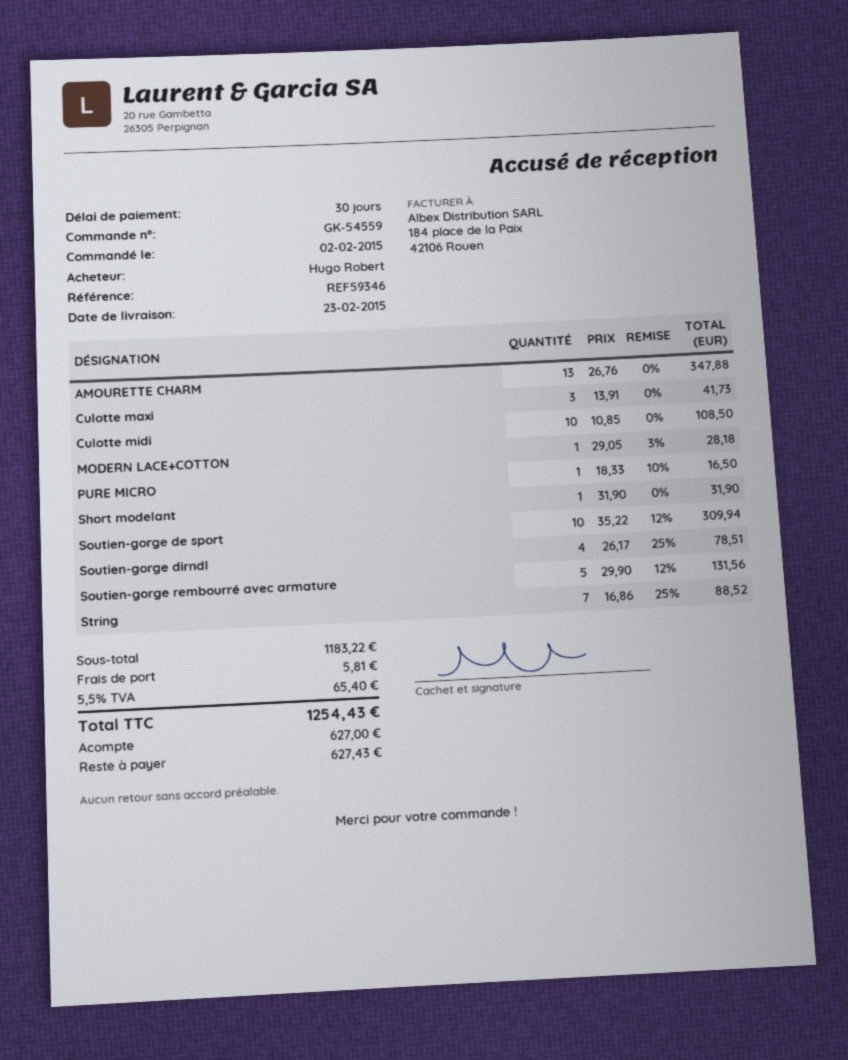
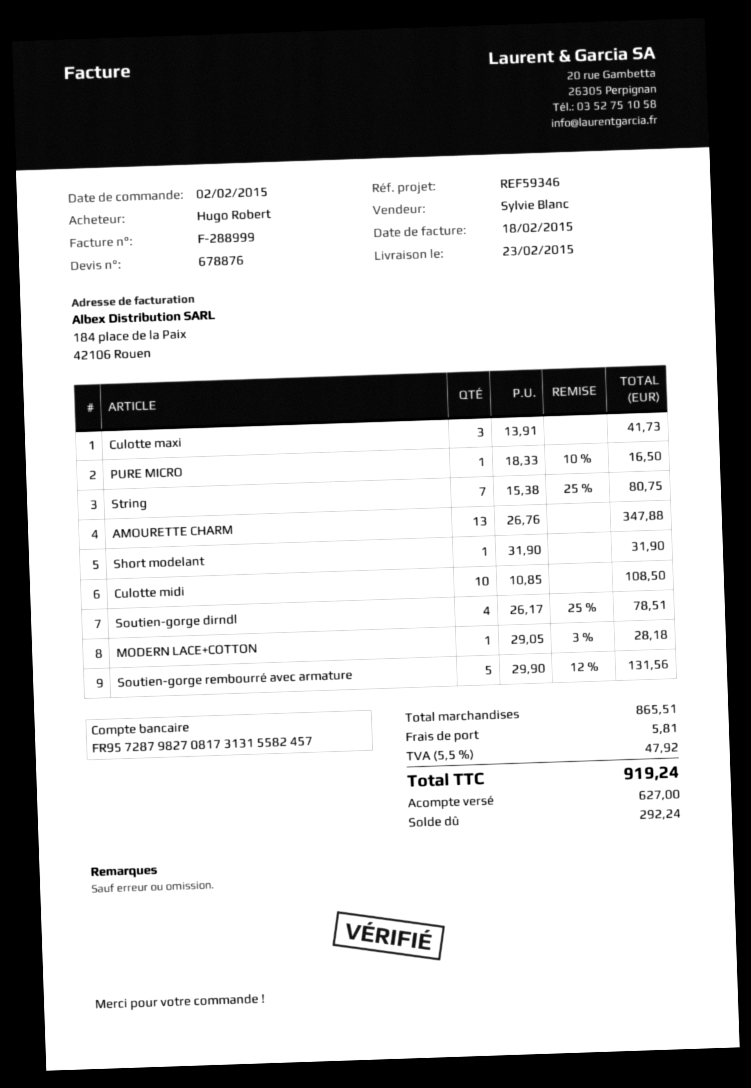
Soutien-gorge de sport: 10 x 35.22 - 12% = 309.94 -> none
String: 7 x 16.86 - 25% = 88.52 -> 7 x 15.38 - 25% = 80.75
subtotal: 1183.22 -> 865.51
tax: 5.5% = 65.40 -> 5.5% = 47.92
total: 1254.43 -> 919.24
balance: 627.43 -> 292.24

